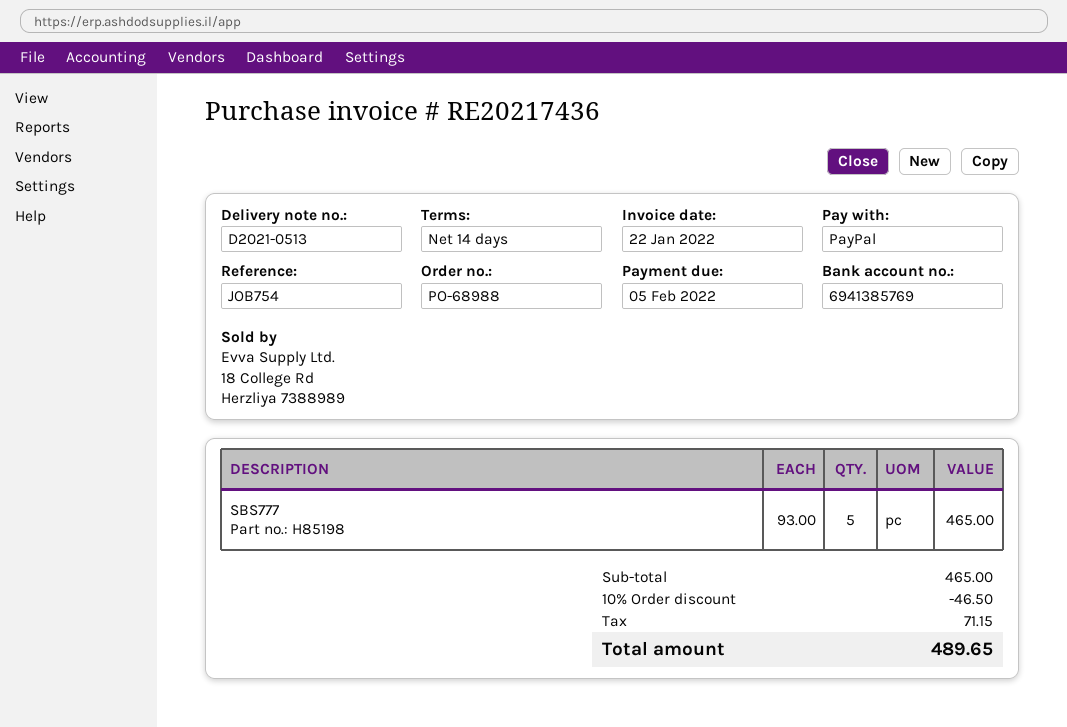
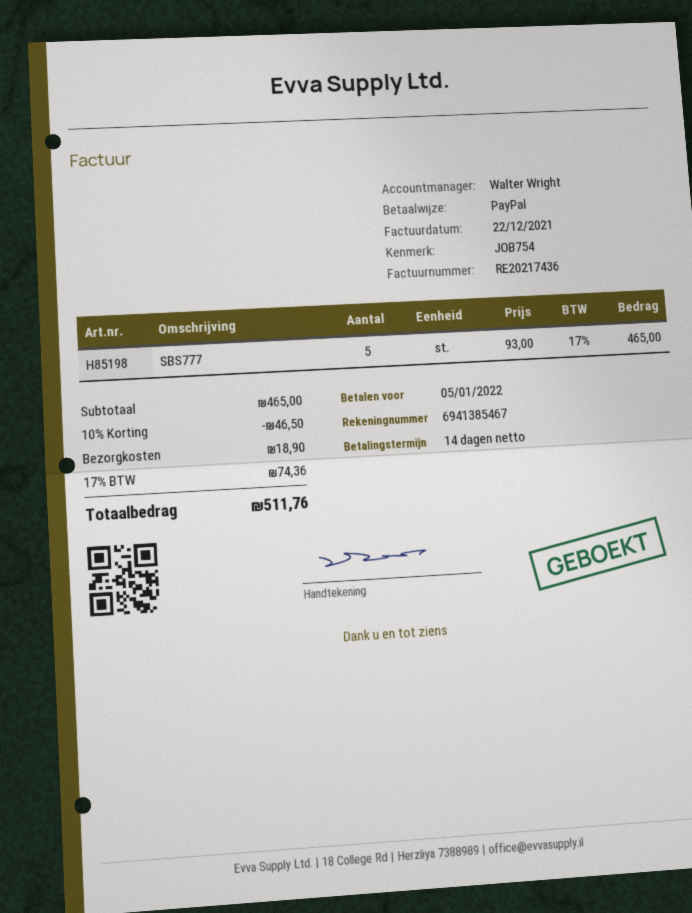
invoice date: 2022-01-22 -> 2021-12-22
due date: 2022-02-05 -> 2022-01-05
bank account: 6941385769 -> 6941385467
shipping: none -> 18.90
tax: 71.15 -> 74.36
total: 489.65 -> 511.76

